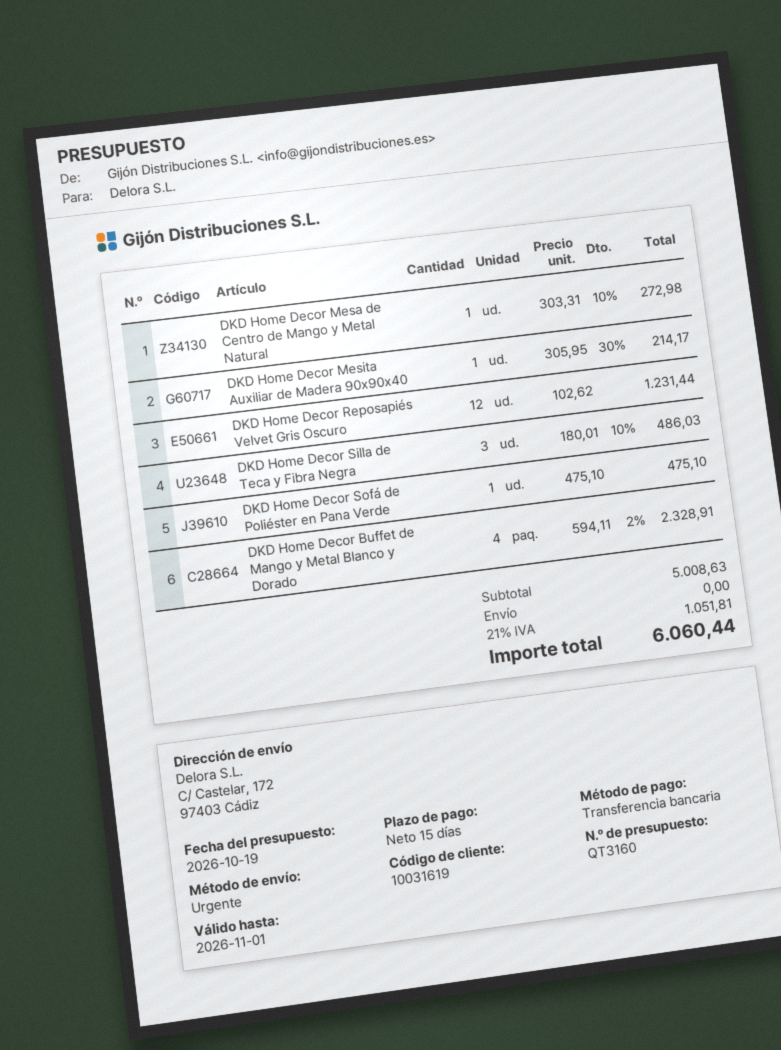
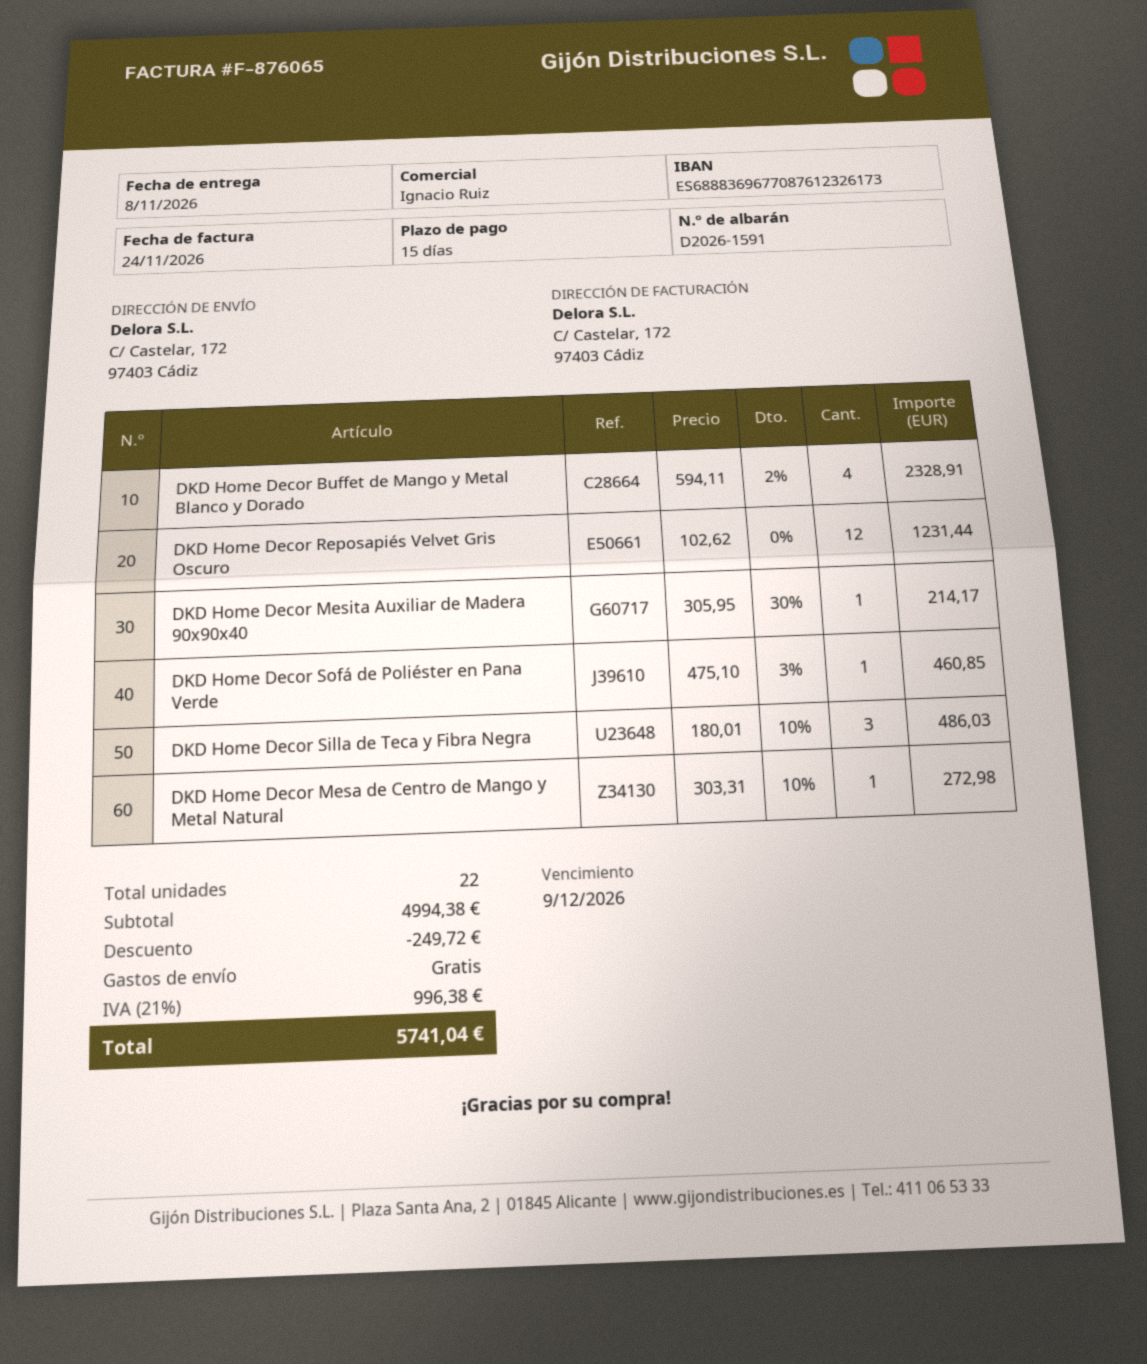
DKD Home Decor Sofá de Poliéster en Pana Verde: 1 x 475.10 = 475.10 -> 1 x 475.10 - 3% = 460.85
subtotal: 5008.63 -> 4994.38
discount: none -> 249.72
tax: 21% = 1051.81 -> 21% = 996.38
total: 6060.44 -> 5741.04

